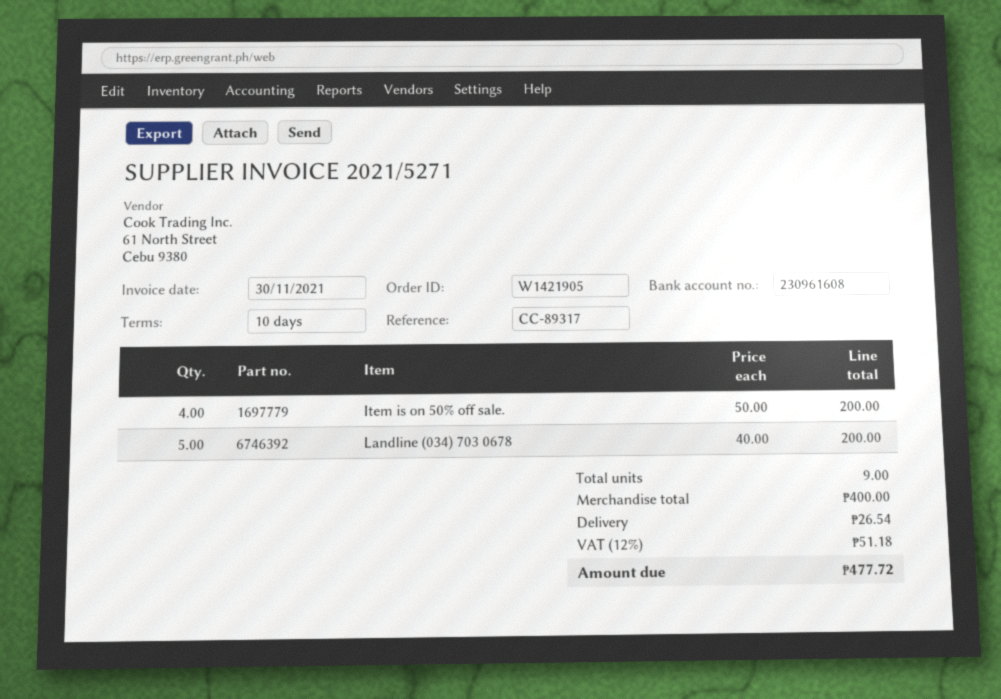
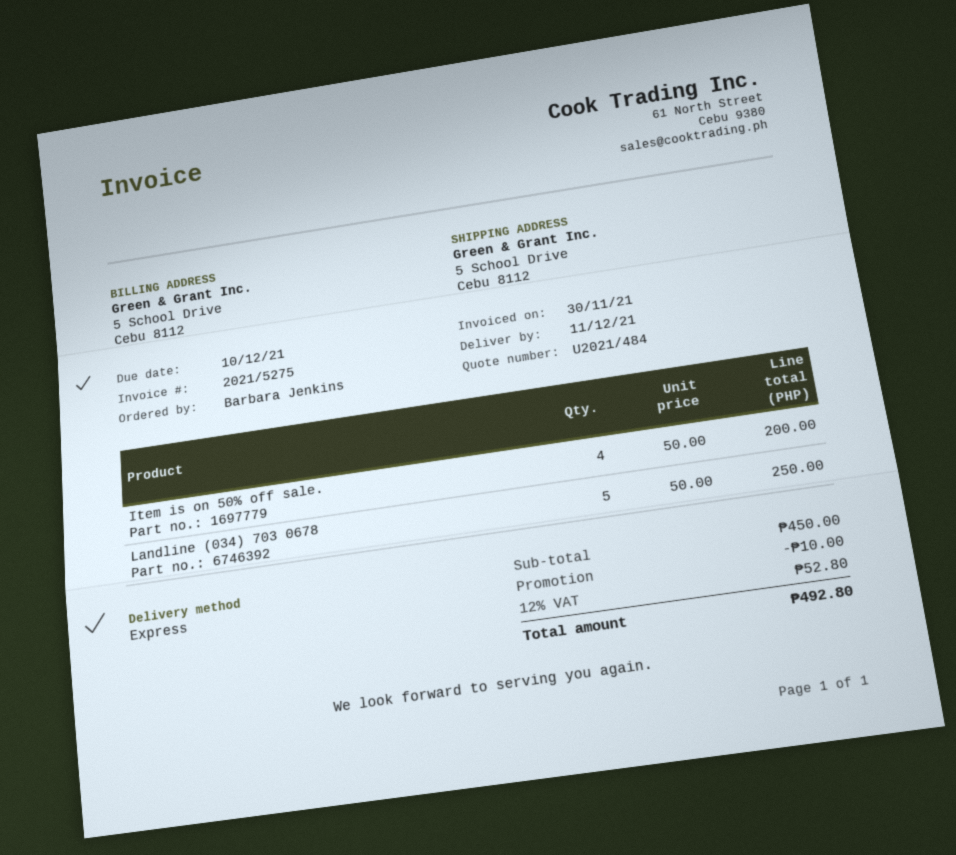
invoice number: 2021/5271 -> 2021/5275
Landline (034) 703 0678: 5 x 40.00 = 200.00 -> 5 x 50.00 = 250.00
subtotal: 400.00 -> 450.00
discount: none -> 10.00
shipping: 26.54 -> none
tax: 12% = 51.18 -> 12% = 52.80
total: 477.72 -> 492.80

